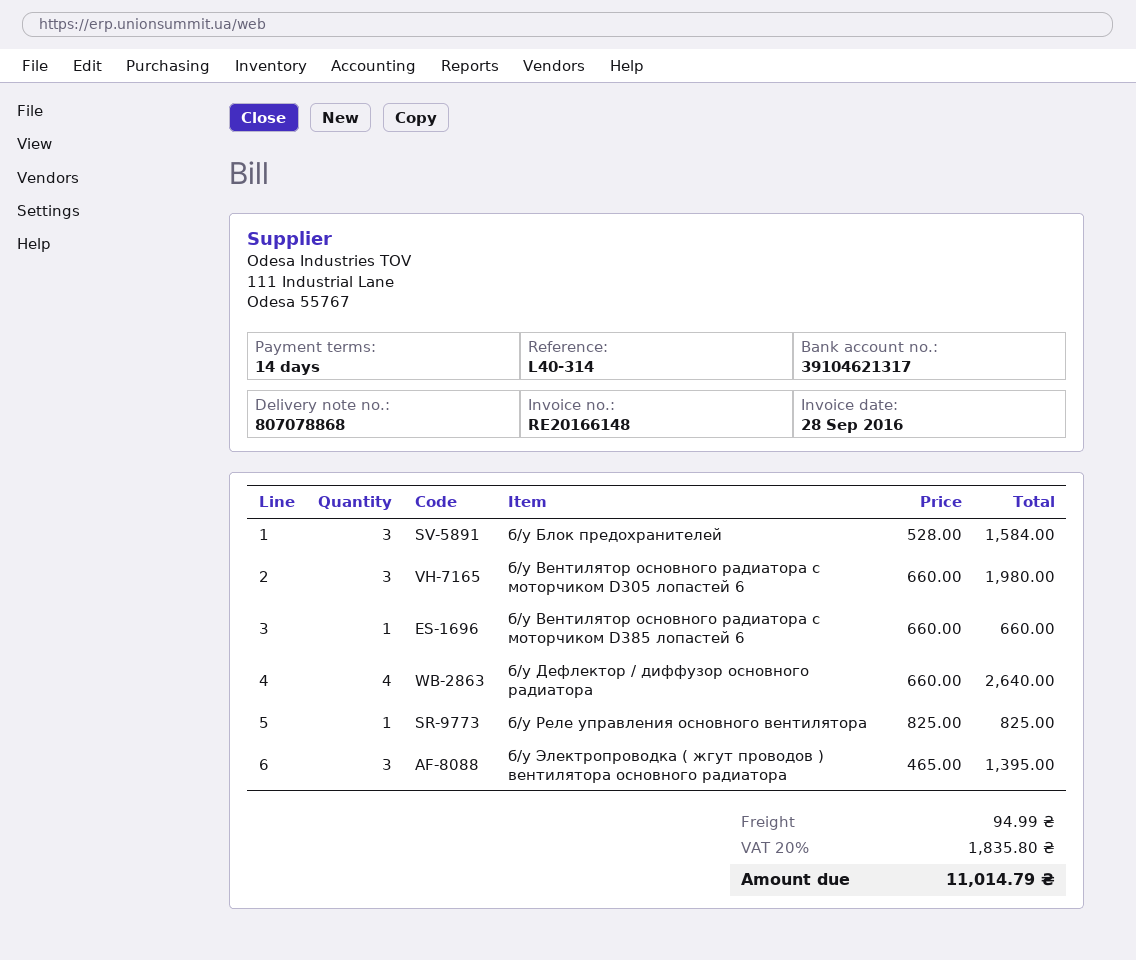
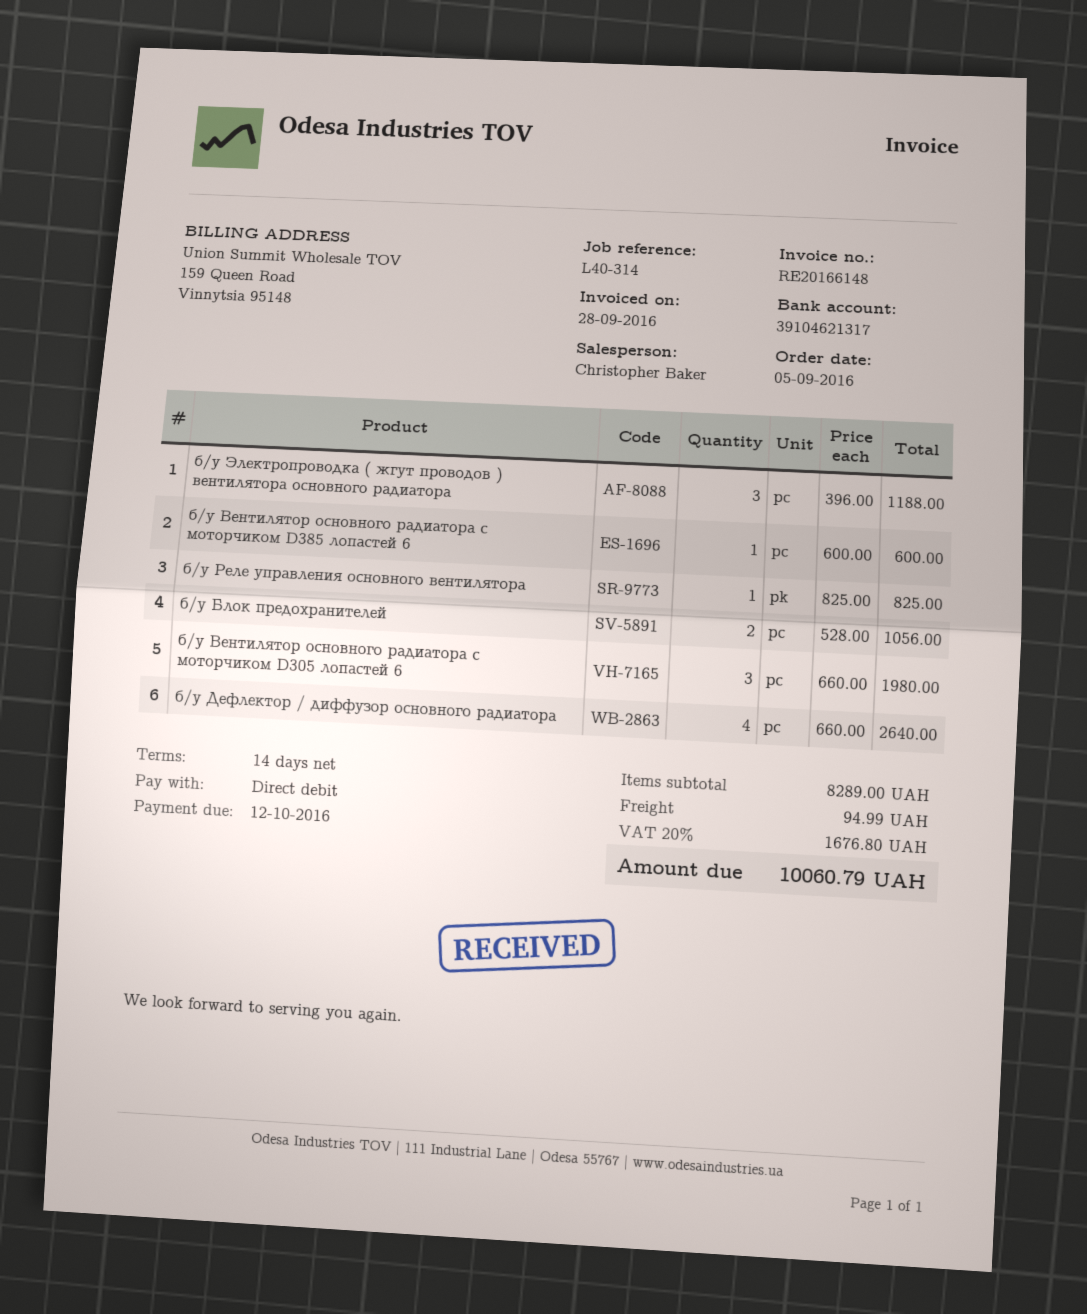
б/у Блок предохранителей: 3 x 528.00 = 1584.00 -> 2 x 528.00 = 1056.00
б/у Вентилятор основного радиатора с моторчиком D385 лопастей 6: 1 x 660.00 = 660.00 -> 1 x 600.00 = 600.00
б/у Электропроводка ( жгут проводов ) вентилятора основного радиатора: 3 x 465.00 = 1395.00 -> 3 x 396.00 = 1188.00
tax: 20% = 1835.80 -> 20% = 1676.80
total: 11014.79 -> 10060.79

